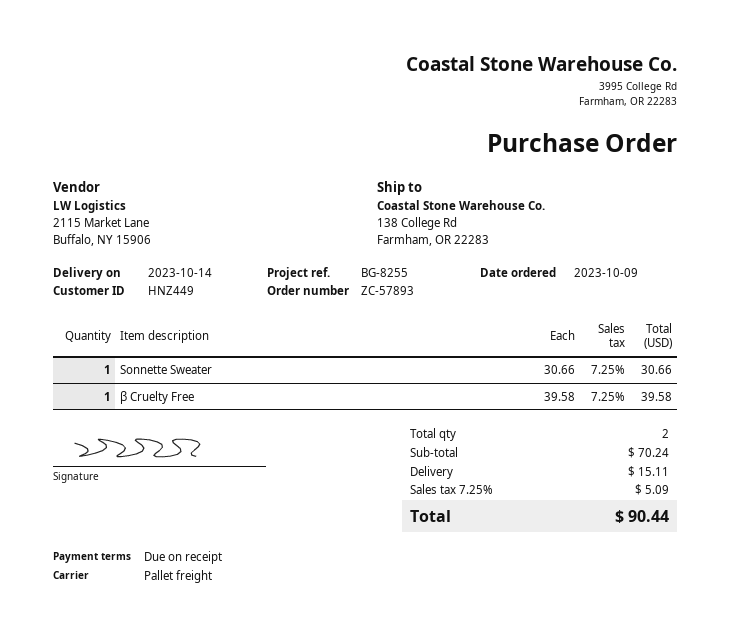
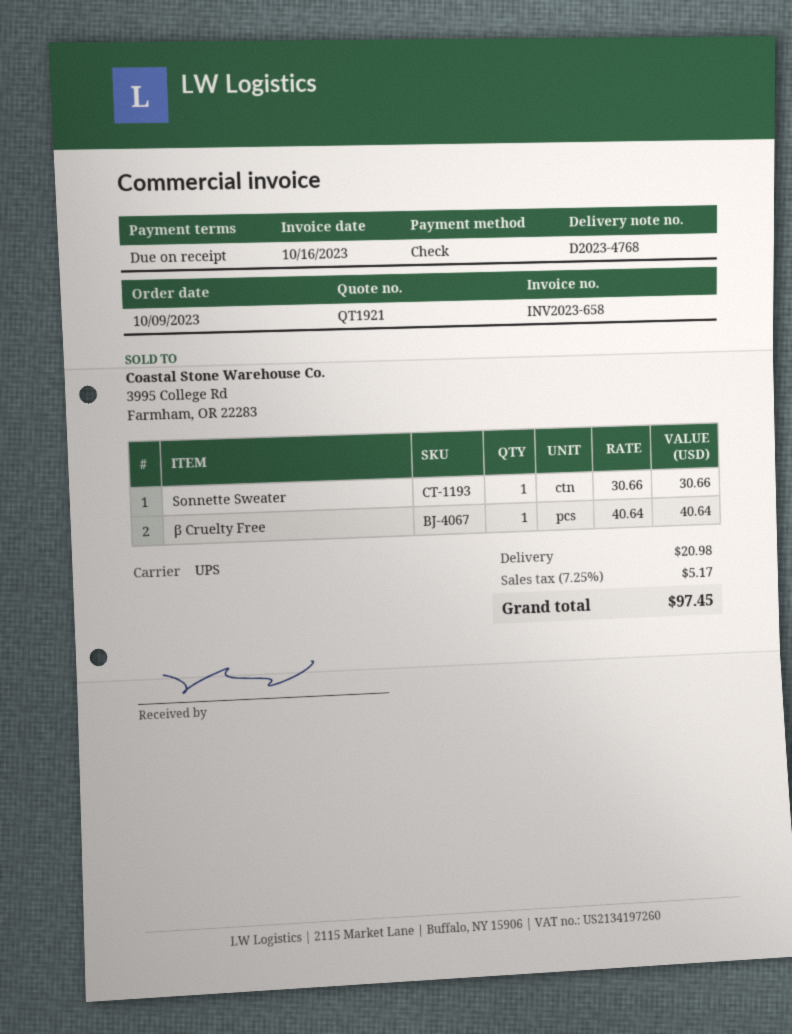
shipping method: pallet freight -> UPS
β Cruelty Free: 1 x 39.58 = 39.58 -> 1 x 40.64 = 40.64
shipping: 15.11 -> 20.98
tax: 7.25% = 5.09 -> 7.25% = 5.17
total: 90.44 -> 97.45

